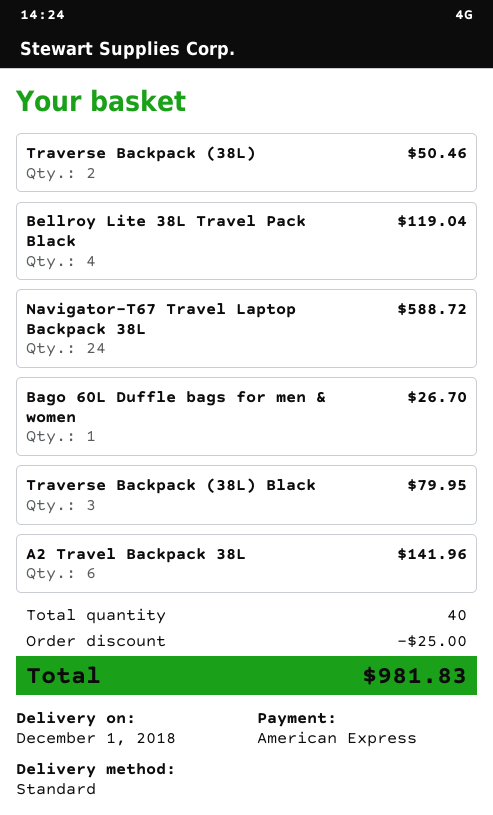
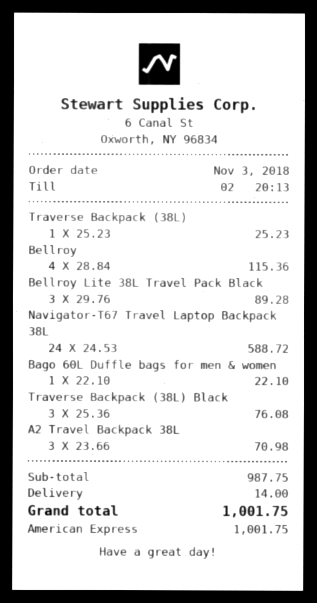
Traverse Backpack (38L): 2 for 50.46 -> 1 for 25.23
Bellroy Lite 38L Travel Pack Black: 4 for 119.04 -> 3 for 89.28
Bago 60L Duffle bags for men & women: 1 for 26.70 -> 1 for 22.10
Traverse Backpack (38L) Black: 3 for 79.95 -> 3 for 76.08
A2 Travel Backpack 38L: 6 for 141.96 -> 3 for 70.98
Bellroy: none -> 4 for 115.36
discount: 25.00 -> none
shipping: none -> 14.00
total: 981.83 -> 1001.75

